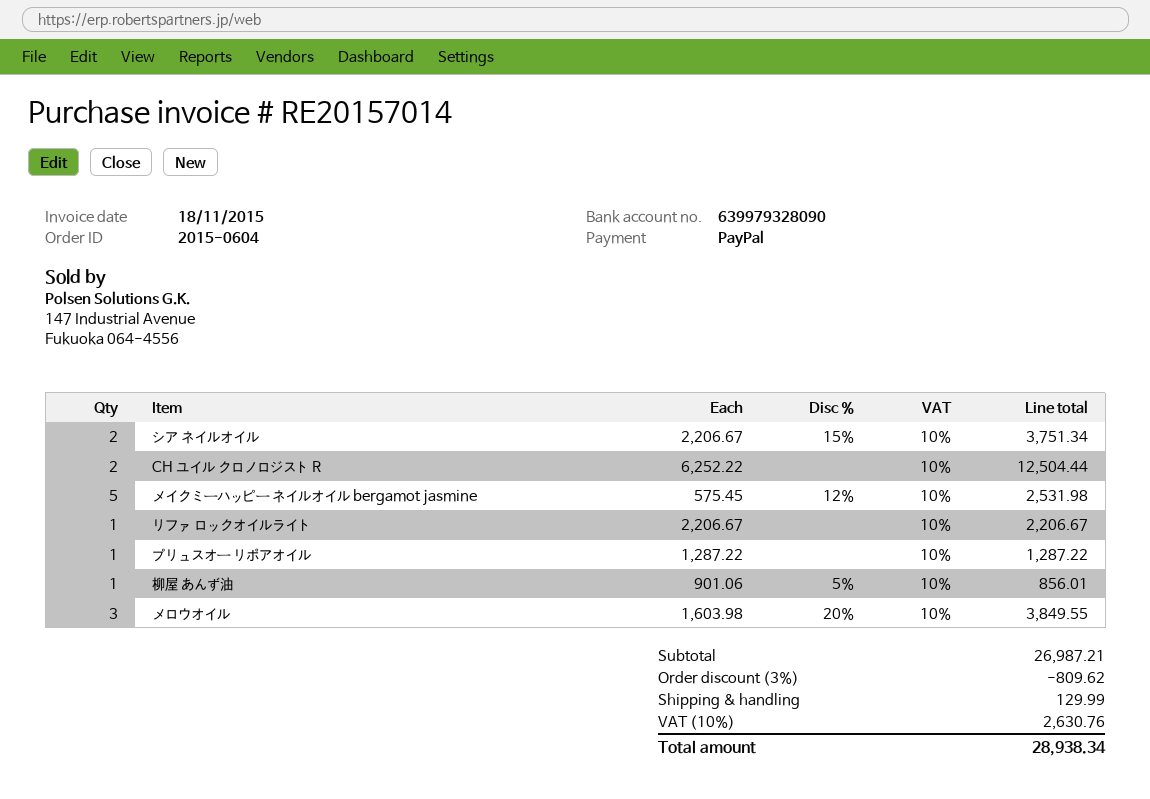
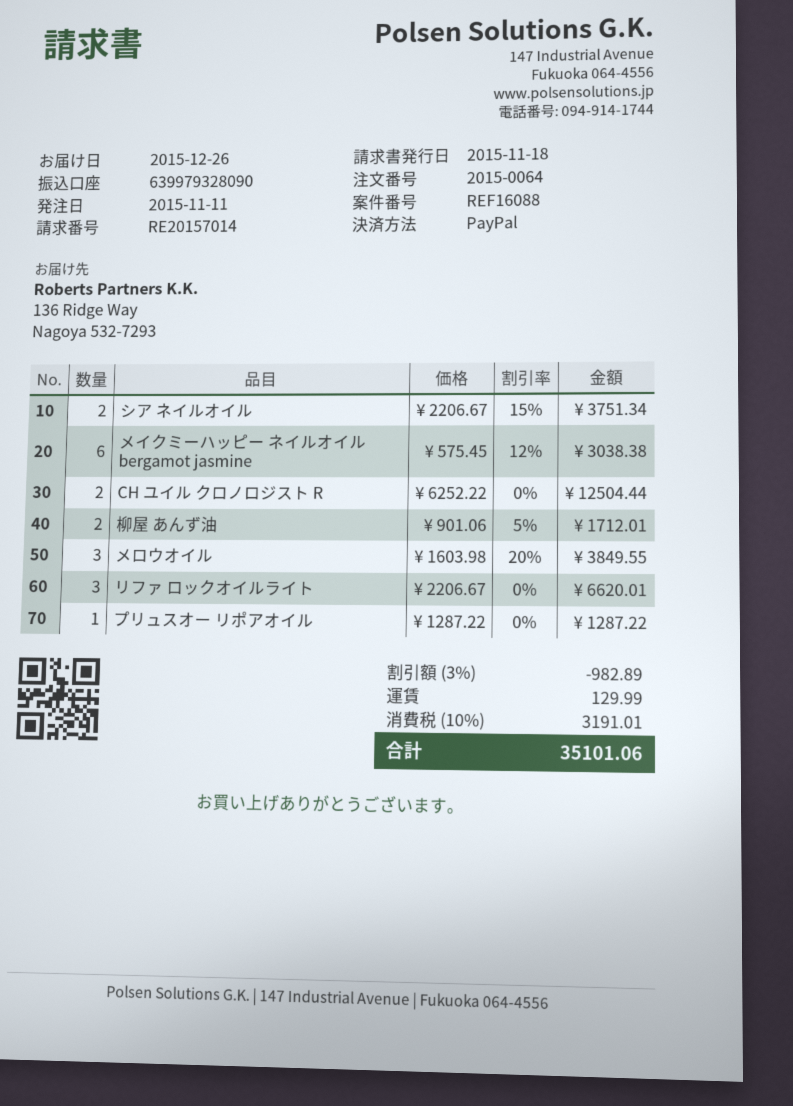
order number: 2015-0604 -> 2015-0064
メイクミーハッピー ネイルオイル bergamot jasmine: 5 x 575.45 - 12% = 2531.98 -> 6 x 575.45 - 12% = 3038.38
リファ ロックオイルライト: 1 x 2206.67 = 2206.67 -> 3 x 2206.67 = 6620.01
柳屋 あんず油: 1 x 901.06 - 5% = 856.01 -> 2 x 901.06 - 5% = 1712.01
discount: 3% = 809.62 -> 3% = 982.89
tax: 10% = 2630.76 -> 10% = 3191.01
total: 28938.34 -> 35101.06

